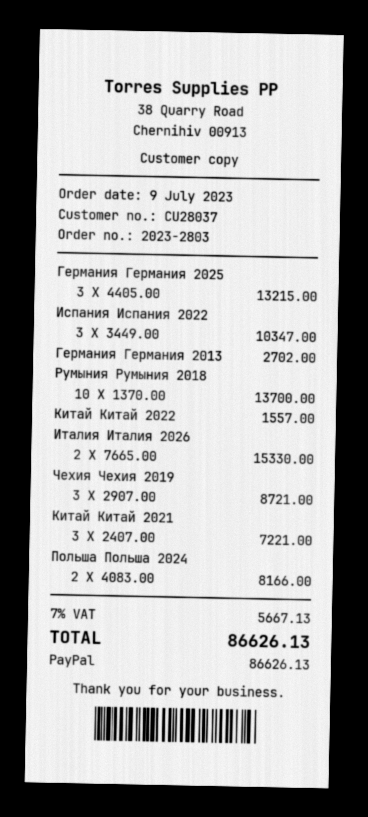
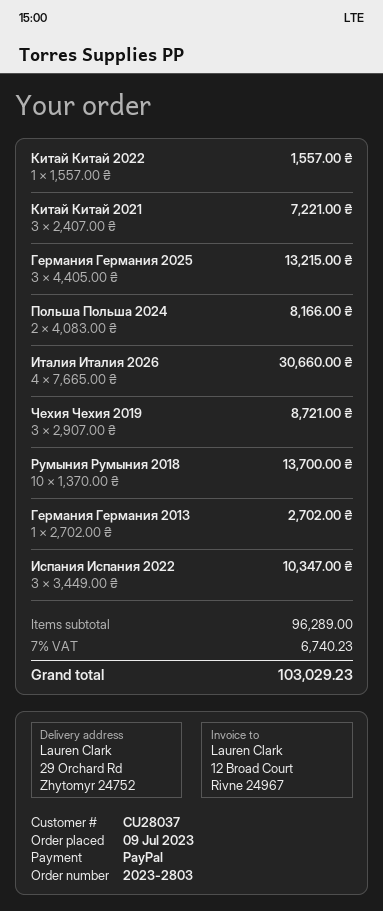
Италия Италия 2026: 2 x 7665.00 = 15330.00 -> 4 x 7665.00 = 30660.00
tax: 7% = 5667.13 -> 7% = 6740.23
total: 86626.13 -> 103029.23

